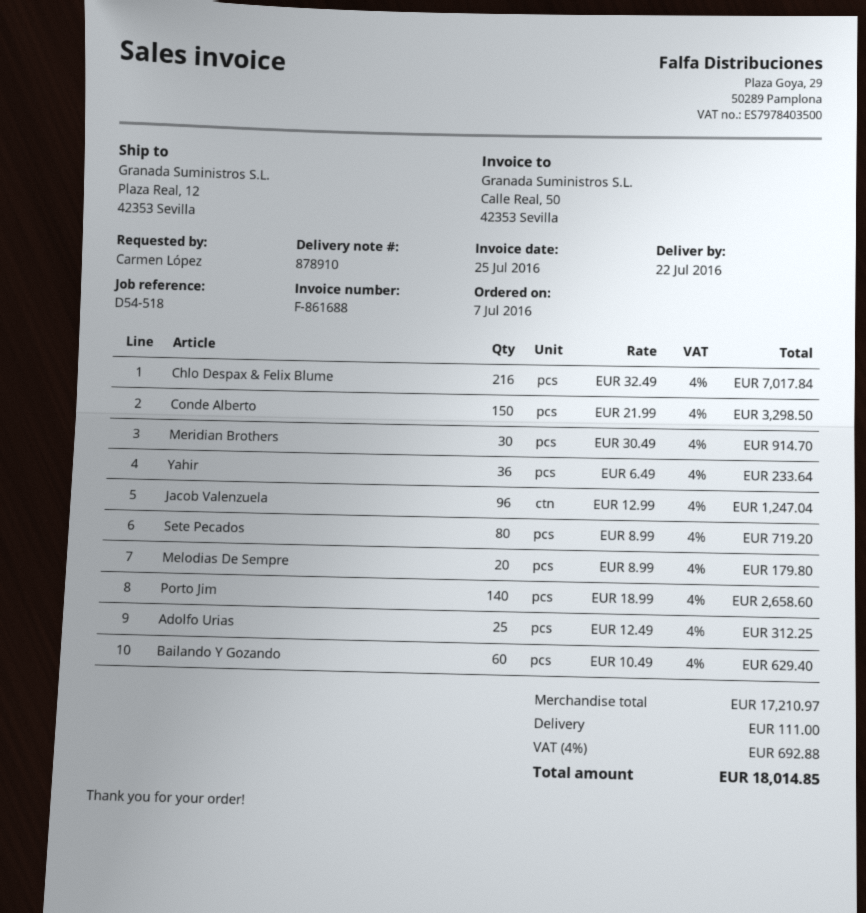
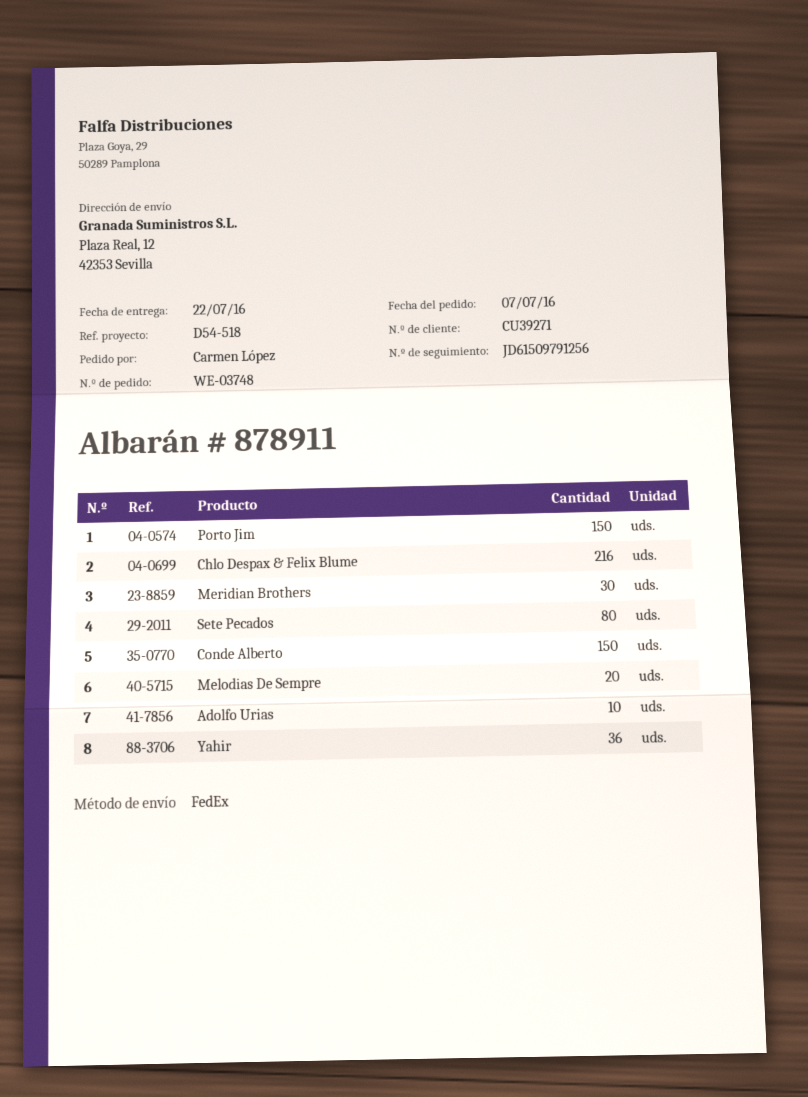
delivery note number: 878910 -> 878911
Jacob Valenzuela: 96 -> none
Porto Jim: 140 -> 150
Adolfo Urias: 25 -> 10
Bailando Y Gozando: 60 -> none

